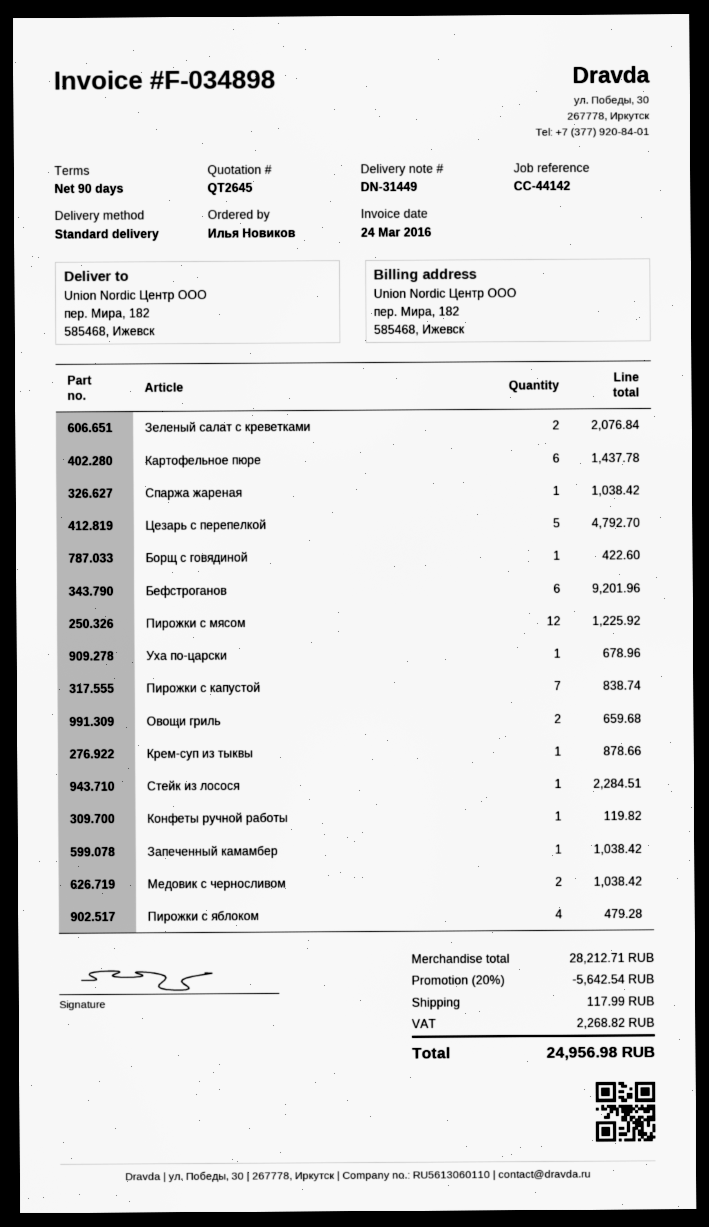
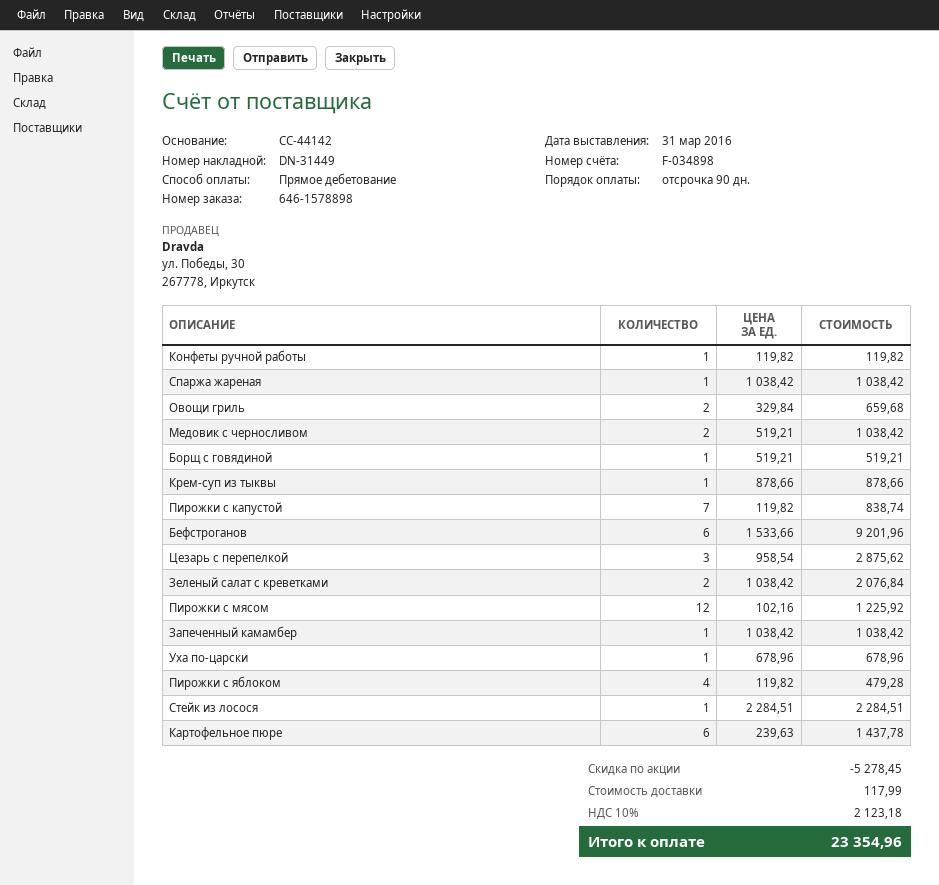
invoice date: 2016-03-24 -> 2016-03-31
Цезарь с перепелкой: 5 for 4792.70 -> 3 for 2875.62
Борщ с говядиной: 1 for 422.60 -> 1 for 519.21
discount: 5642.54 -> 5278.45
tax: 2268.82 -> 2123.18
total: 24956.98 -> 23354.96

